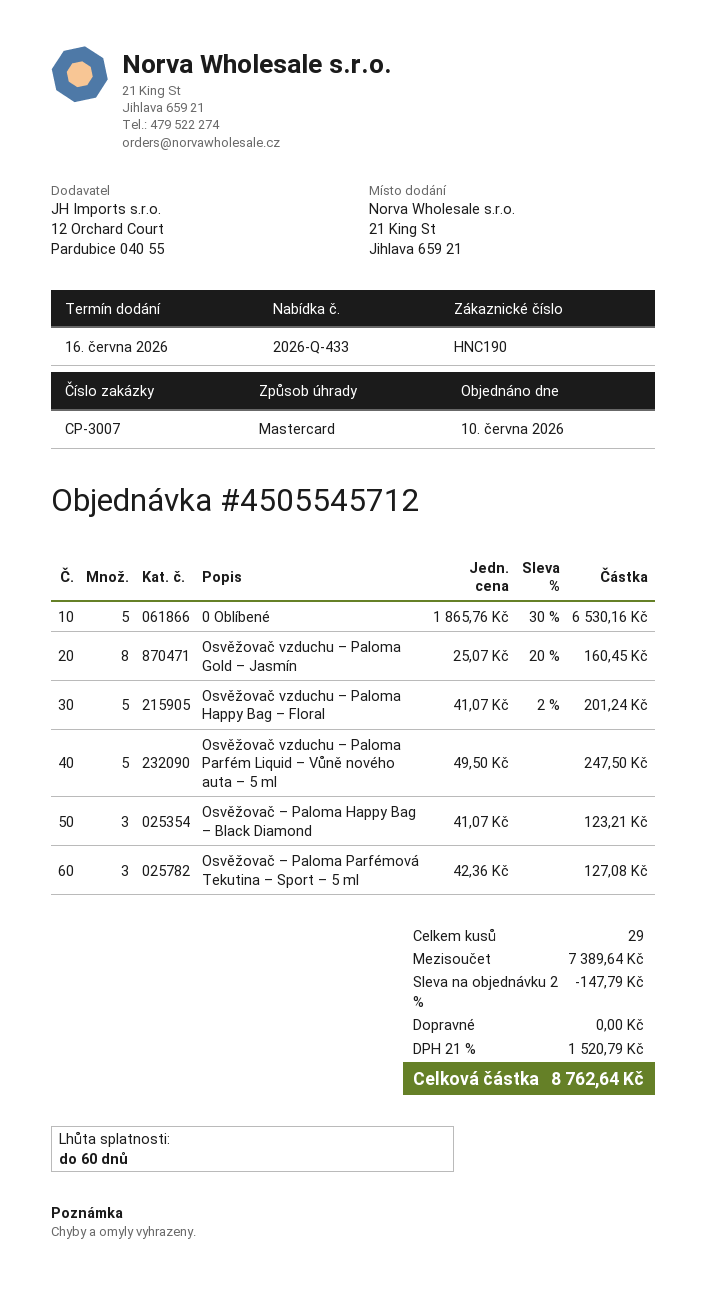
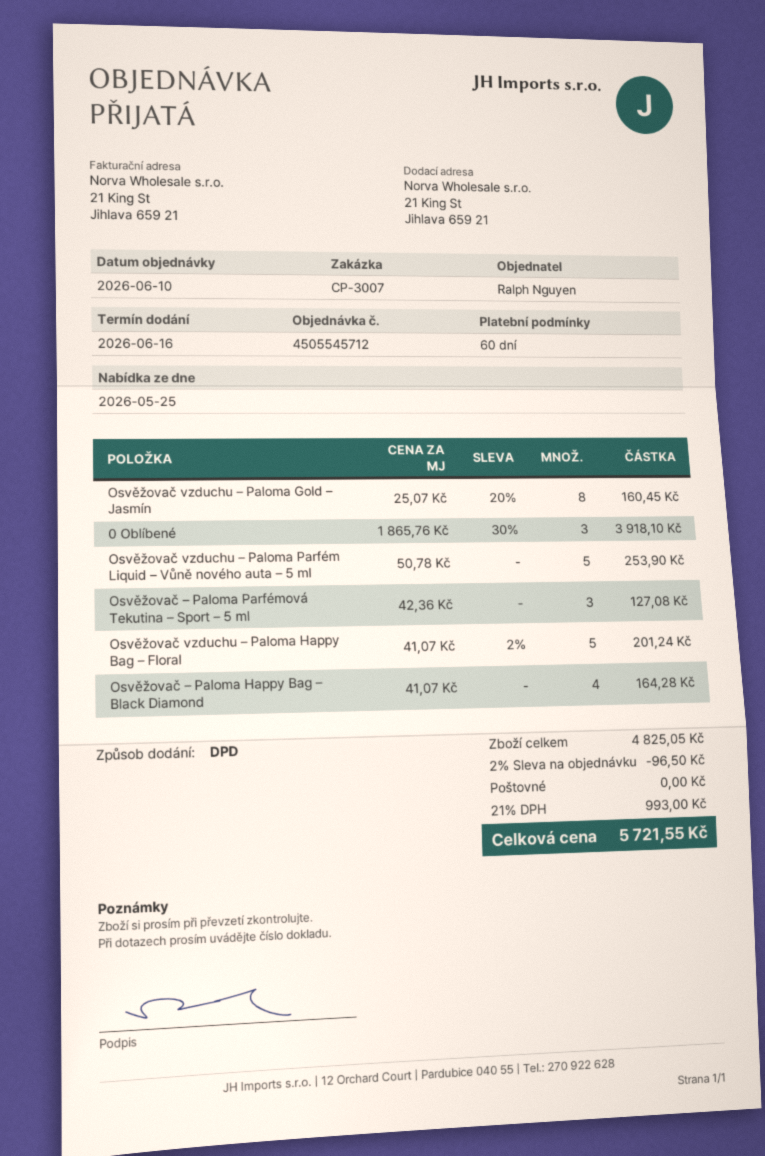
0 Oblíbené: 5 x 1865.76 - 30% = 6530.16 -> 3 x 1865.76 - 30% = 3918.10
Osvěžovač vzduchu – Paloma Parfém Liquid – Vůně nového auta – 5 ml: 5 x 49.50 = 247.50 -> 5 x 50.78 = 253.90
Osvěžovač – Paloma Happy Bag – Black Diamond: 3 x 41.07 = 123.21 -> 4 x 41.07 = 164.28
subtotal: 7389.64 -> 4825.05
discount: 2% = 147.79 -> 2% = 96.50
tax: 21% = 1520.79 -> 21% = 993.00
total: 8762.64 -> 5721.55

